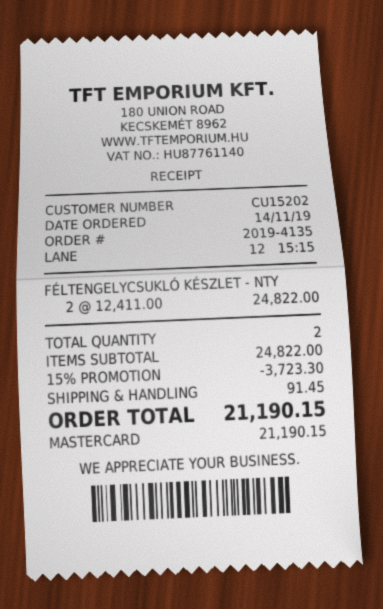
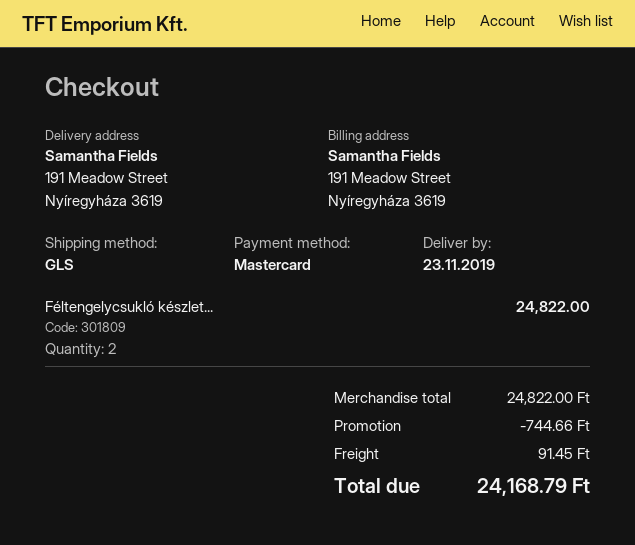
discount: 3723.30 -> 744.66
total: 21190.15 -> 24168.79

